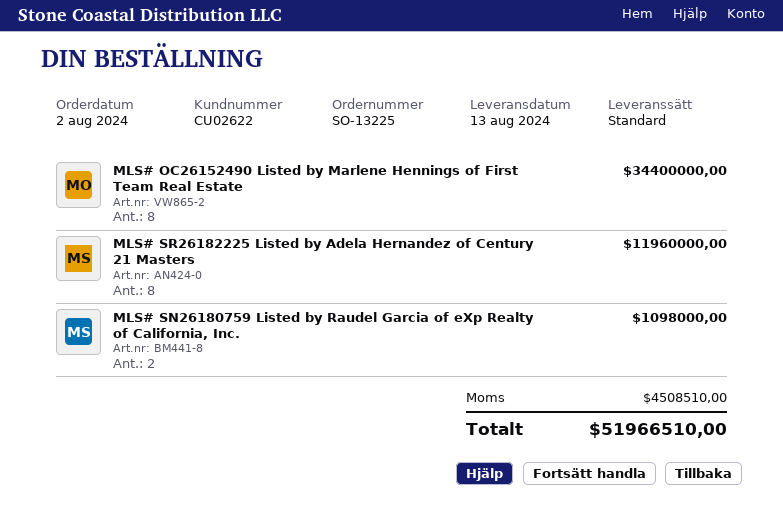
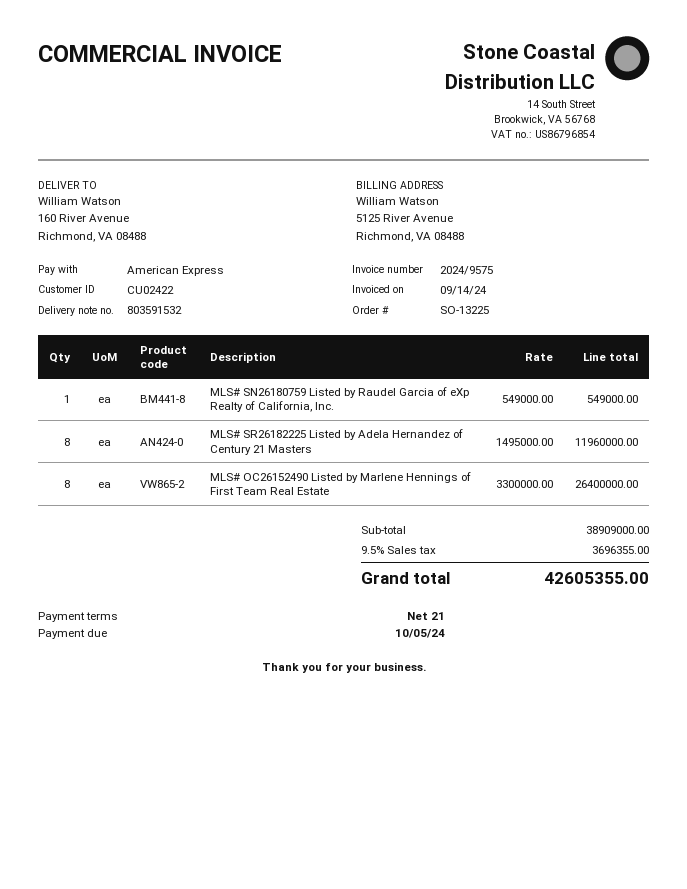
customer number: CU02622 -> CU02422
MLS# OC26152490 Listed by Marlene Hennings of First Team Real Estate: 8 for 34400000.00 -> 8 for 26400000.00
MLS# SN26180759 Listed by Raudel Garcia of eXp Realty of California, Inc.: 2 for 1098000.00 -> 1 for 549000.00
tax: 4508510.00 -> 3696355.00
total: 51966510.00 -> 42605355.00

